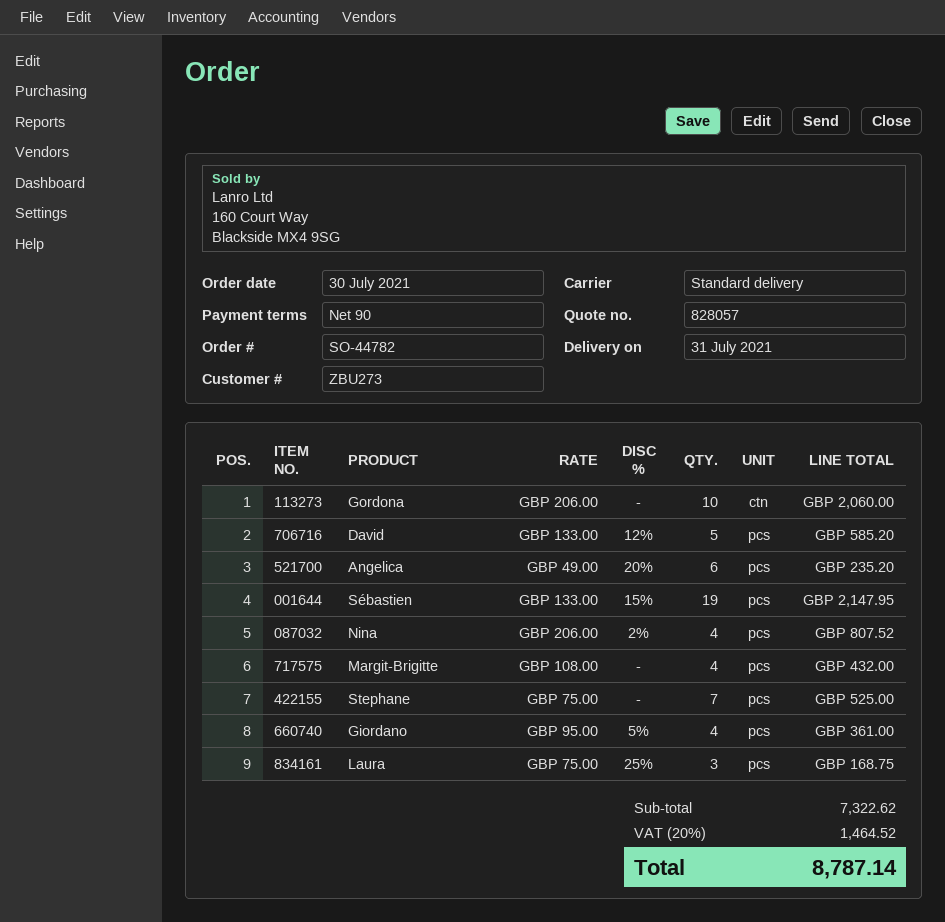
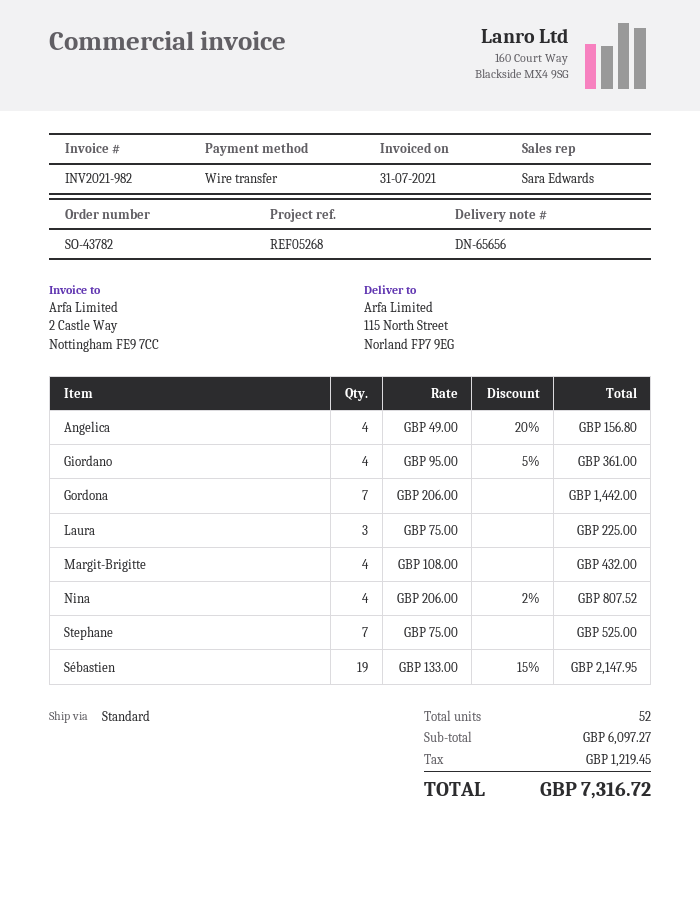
order number: SO-44782 -> SO-43782
Gordona: 10 x 206.00 = 2060.00 -> 7 x 206.00 = 1442.00
David: 5 x 133.00 - 12% = 585.20 -> none
Angelica: 6 x 49.00 - 20% = 235.20 -> 4 x 49.00 - 20% = 156.80
Laura: 3 x 75.00 - 25% = 168.75 -> 3 x 75.00 = 225.00
subtotal: 7322.62 -> 6097.27
tax: 1464.52 -> 1219.45
total: 8787.14 -> 7316.72

